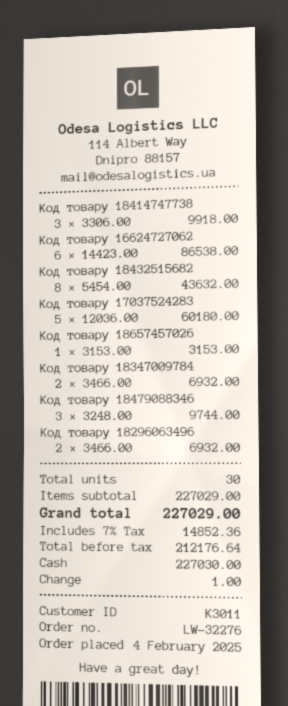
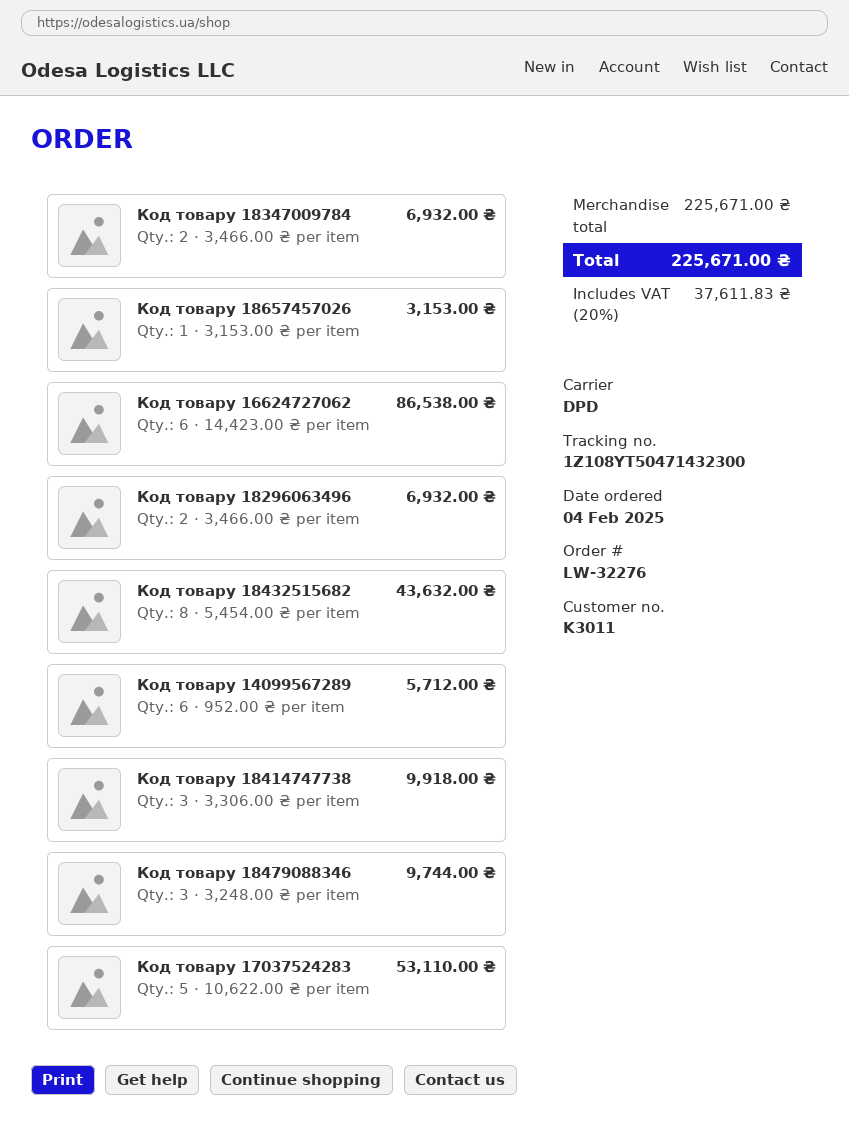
Код товару 17037524283: 5 x 12036.00 = 60180.00 -> 5 x 10622.00 = 53110.00
Код товару 14099567289: none -> 6 x 952.00 = 5712.00
subtotal: 227029.00 -> 225671.00
tax: 7% = 14852.36 -> 20% = 37611.83
total: 227029.00 -> 225671.00

